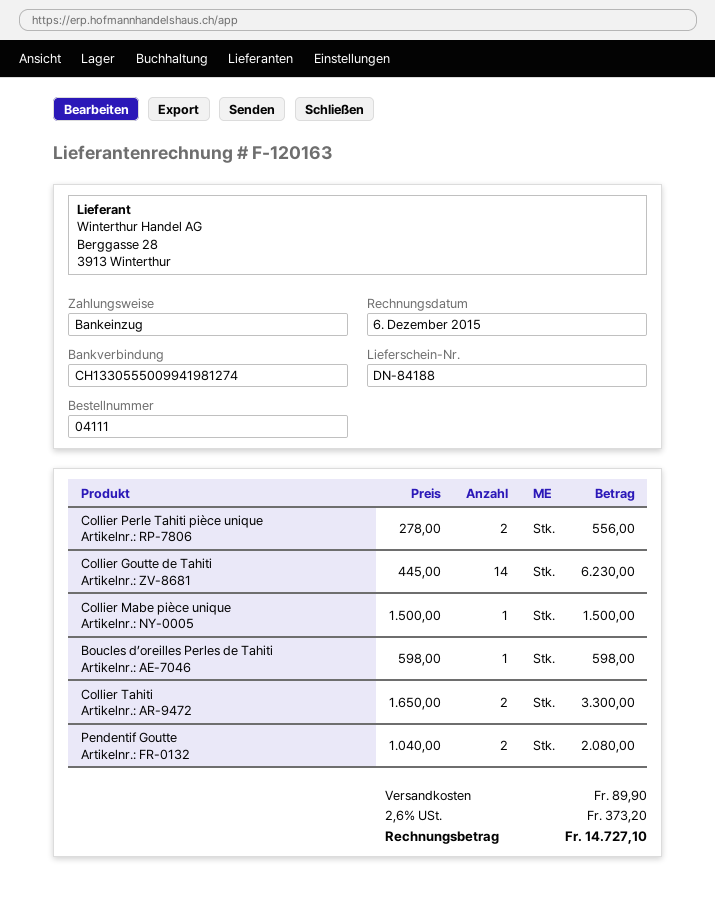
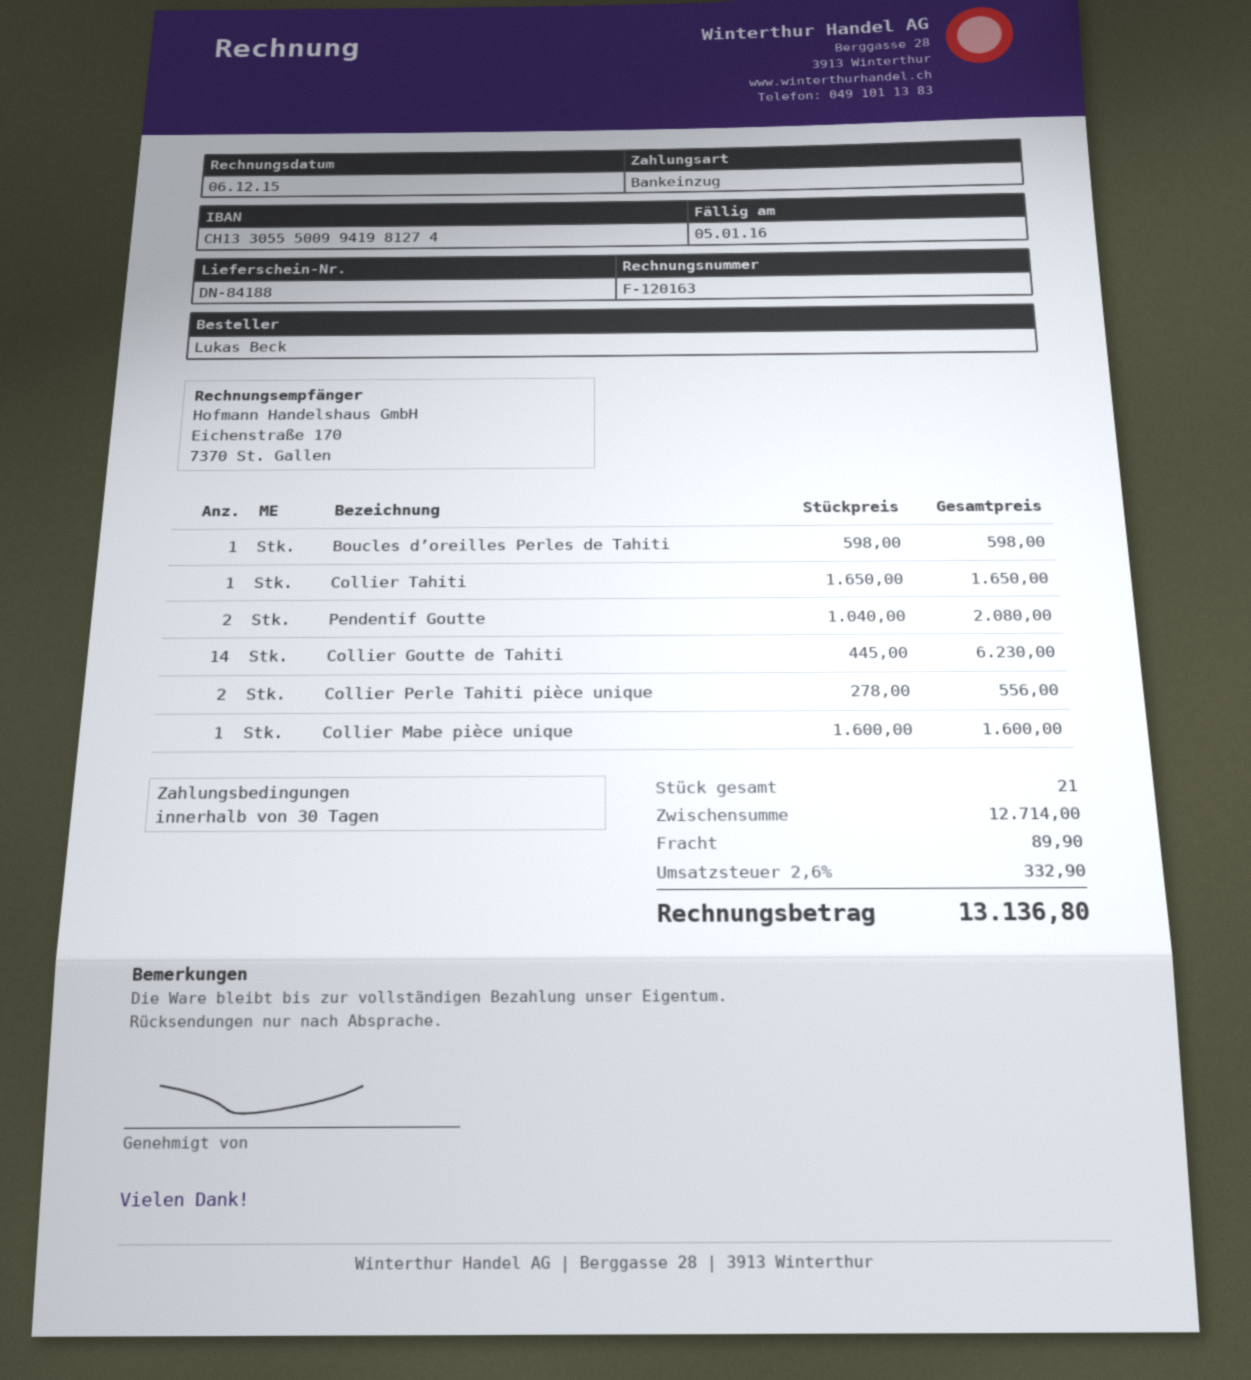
Collier Mabe pièce unique: 1 x 1500.00 = 1500.00 -> 1 x 1600.00 = 1600.00
Collier Tahiti: 2 x 1650.00 = 3300.00 -> 1 x 1650.00 = 1650.00
tax: 2.6% = 373.20 -> 2.6% = 332.90
total: 14727.10 -> 13136.80

